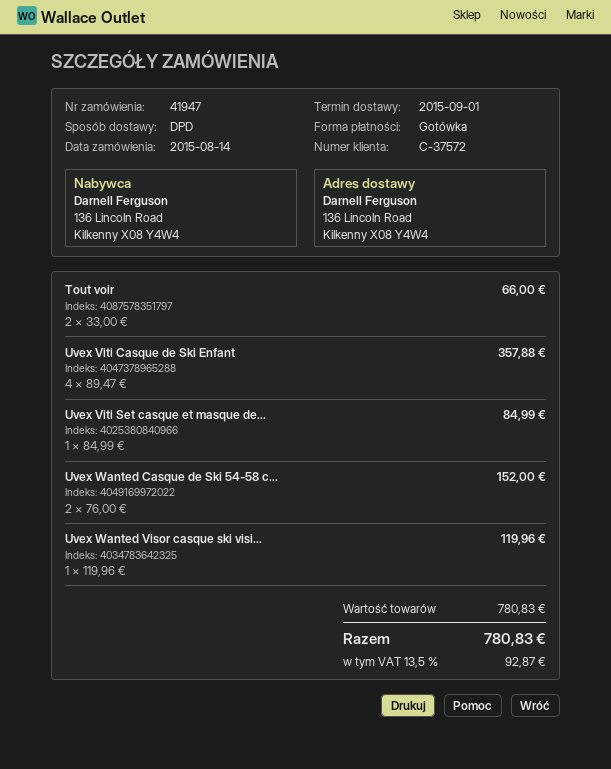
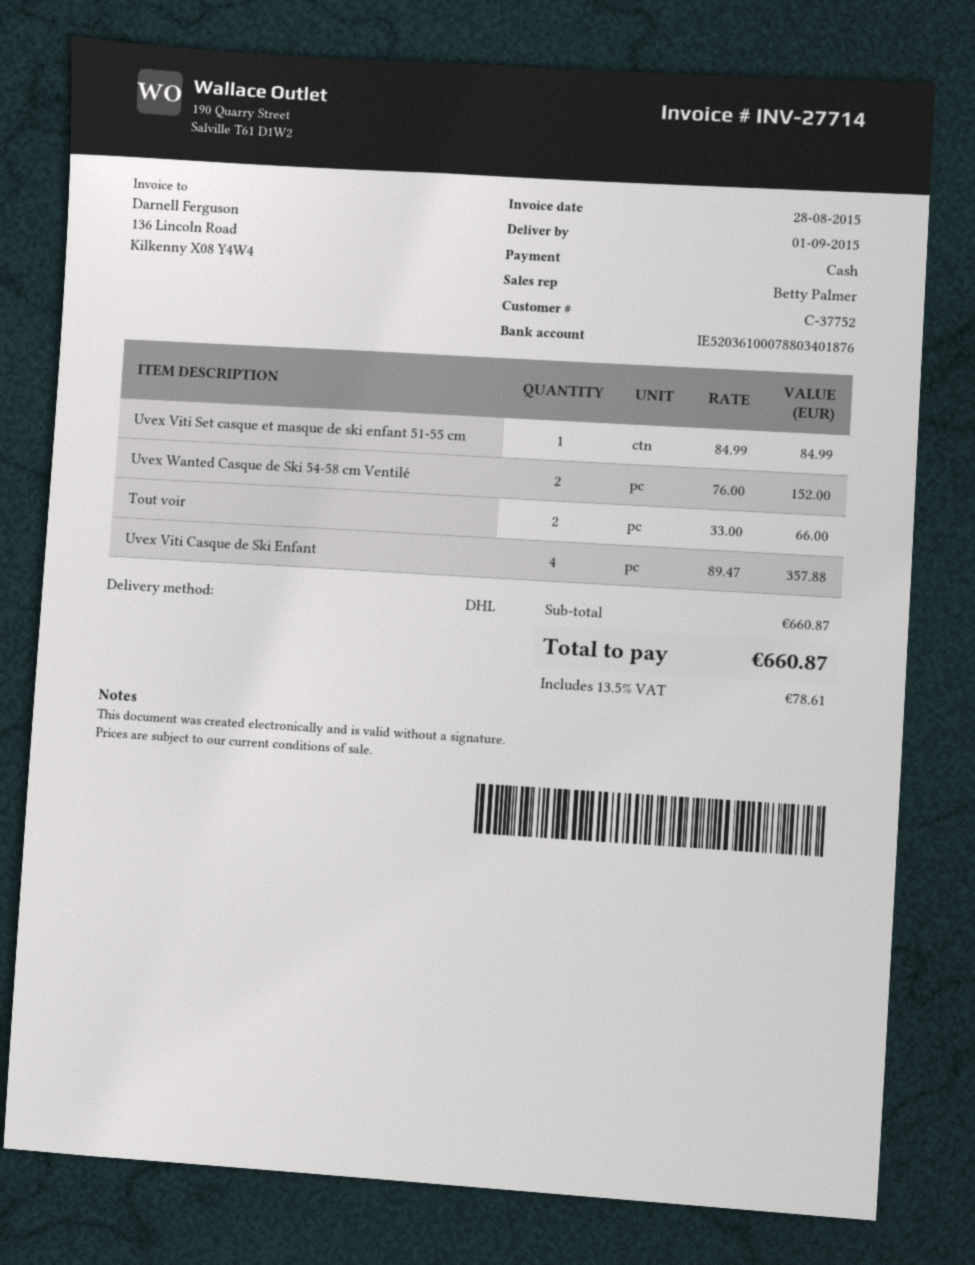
customer number: C-37572 -> C-37752
shipping method: DPD -> DHL
Uvex Wanted Visor casque ski visi...: 1 x 119.96 = 119.96 -> none
subtotal: 780.83 -> 660.87
tax: 13.5% = 92.87 -> 13.5% = 78.61
total: 780.83 -> 660.87

